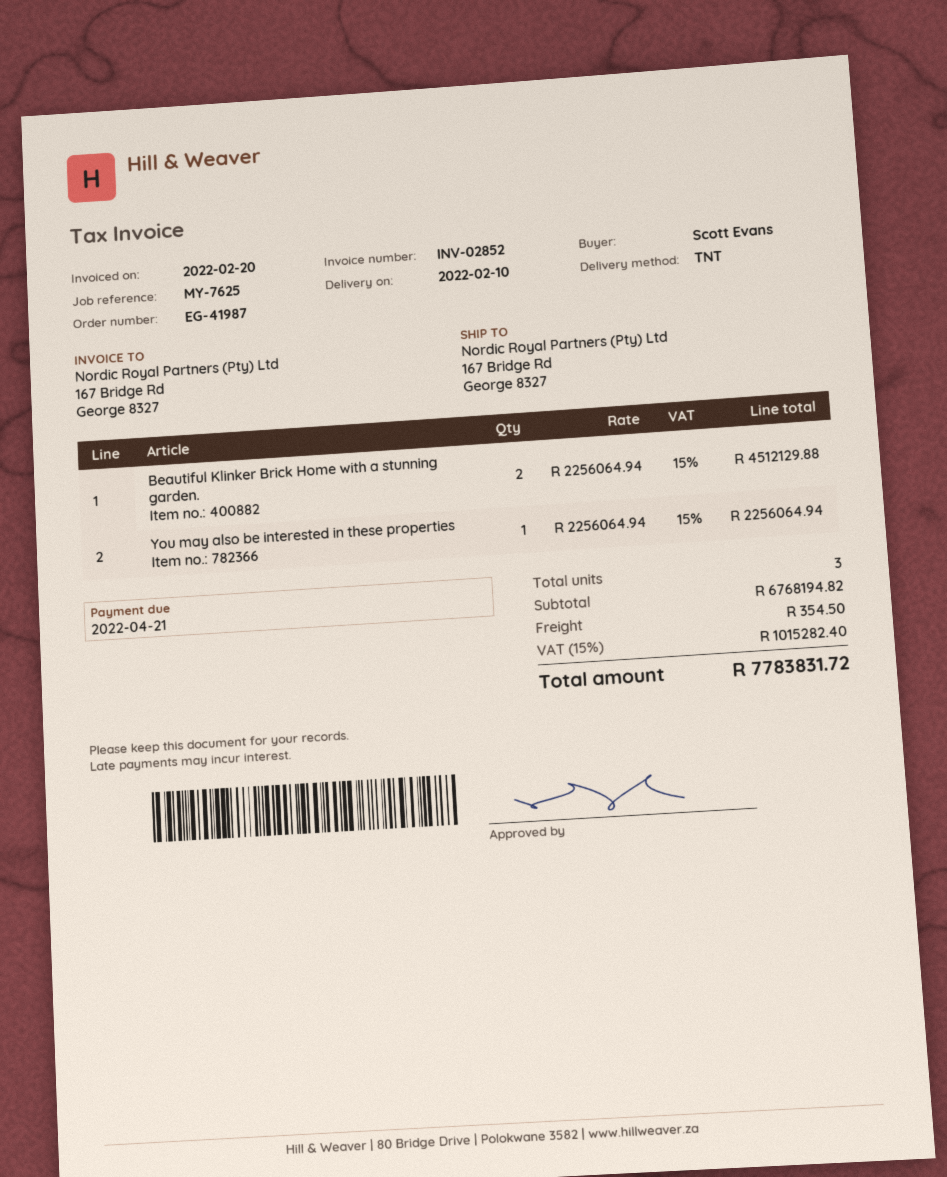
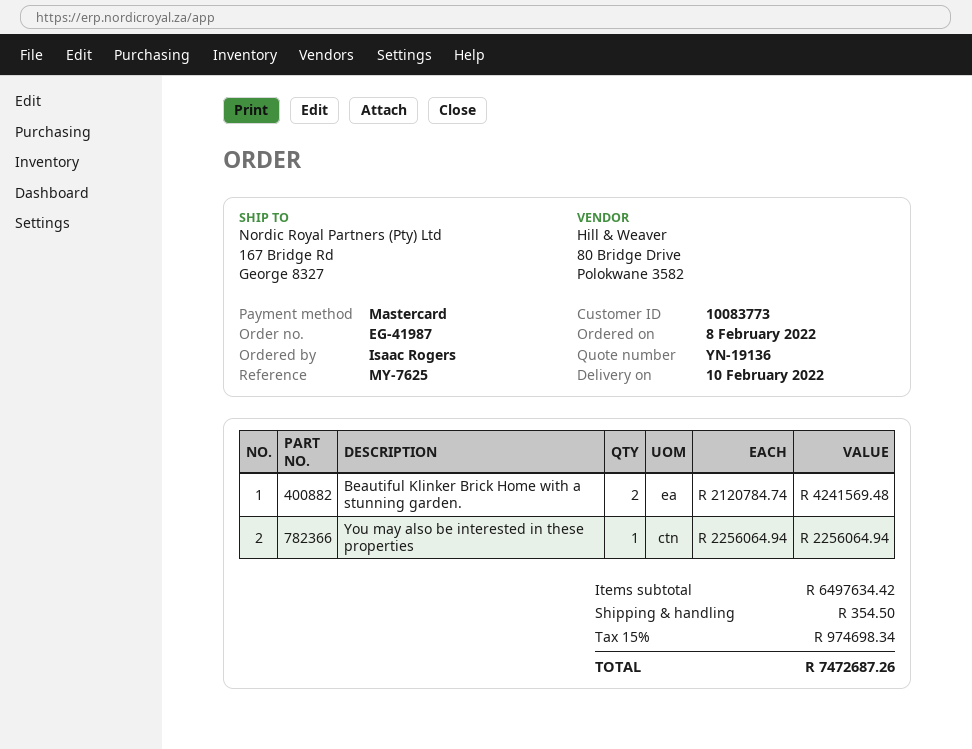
ordered by: Scott Evans -> Isaac Rogers
Beautiful Klinker Brick Home with a stunning garden.: 2 x 2256064.94 = 4512129.88 -> 2 x 2120784.74 = 4241569.48
subtotal: 6768194.82 -> 6497634.42
tax: 15% = 1015282.40 -> 15% = 974698.34
total: 7783831.72 -> 7472687.26

